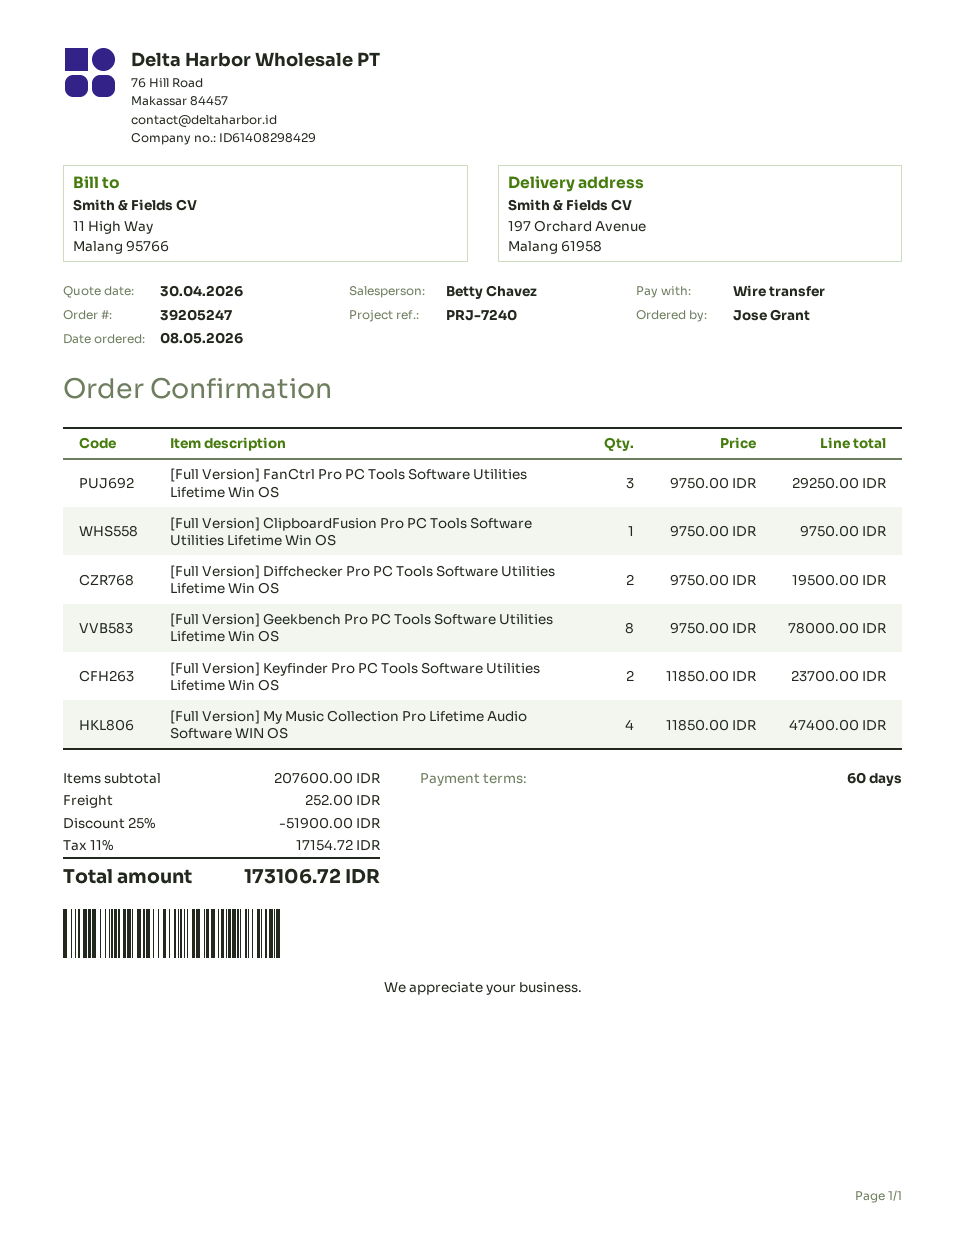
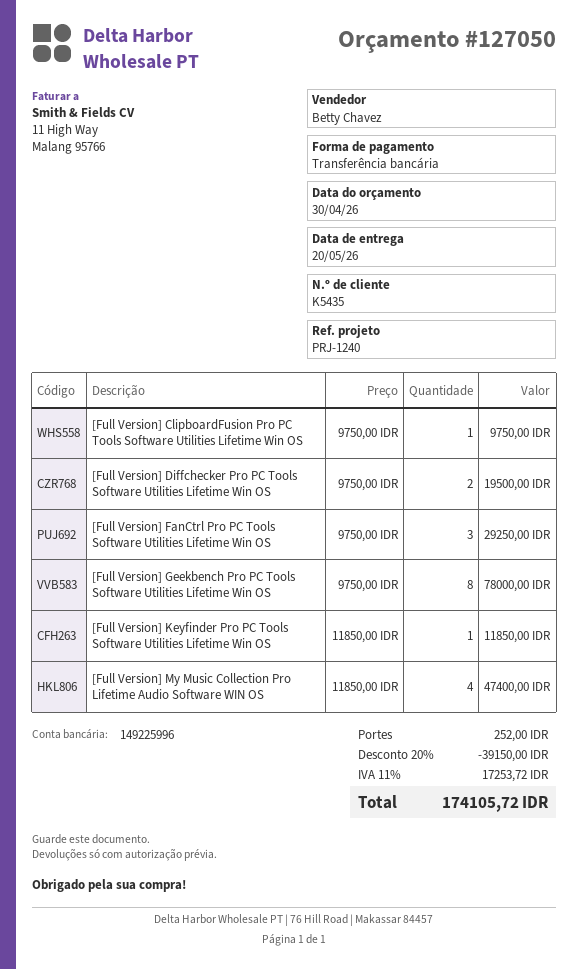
reference: PRJ-7240 -> PRJ-1240
[Full Version] Keyfinder Pro PC Tools Software Utilities Lifetime Win OS: 2 x 11850.00 = 23700.00 -> 1 x 11850.00 = 11850.00
discount: 25% = 51900.00 -> 20% = 39150.00
tax: 11% = 17154.72 -> 11% = 17253.72
total: 173106.72 -> 174105.72

